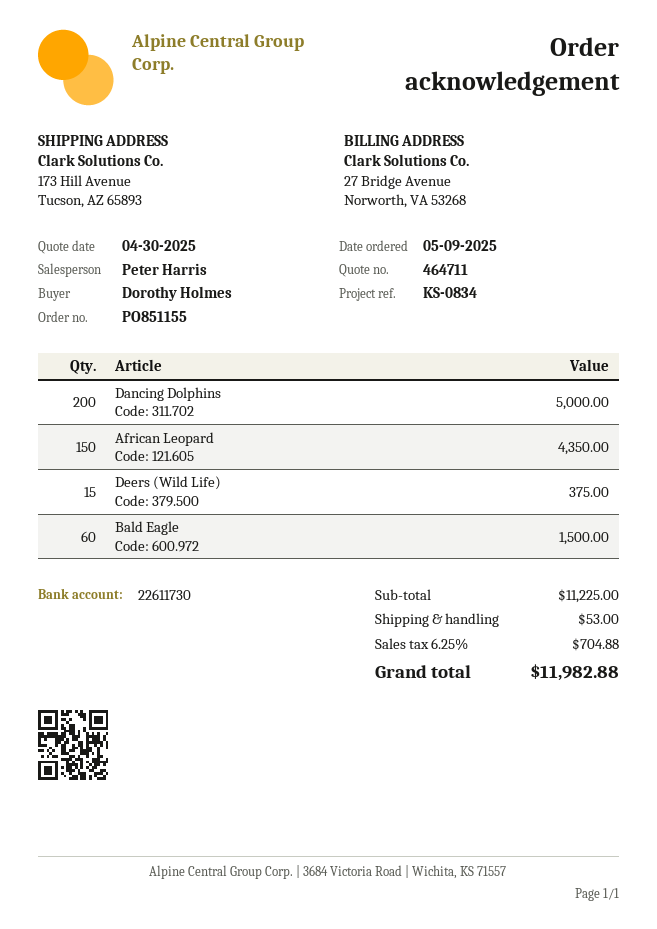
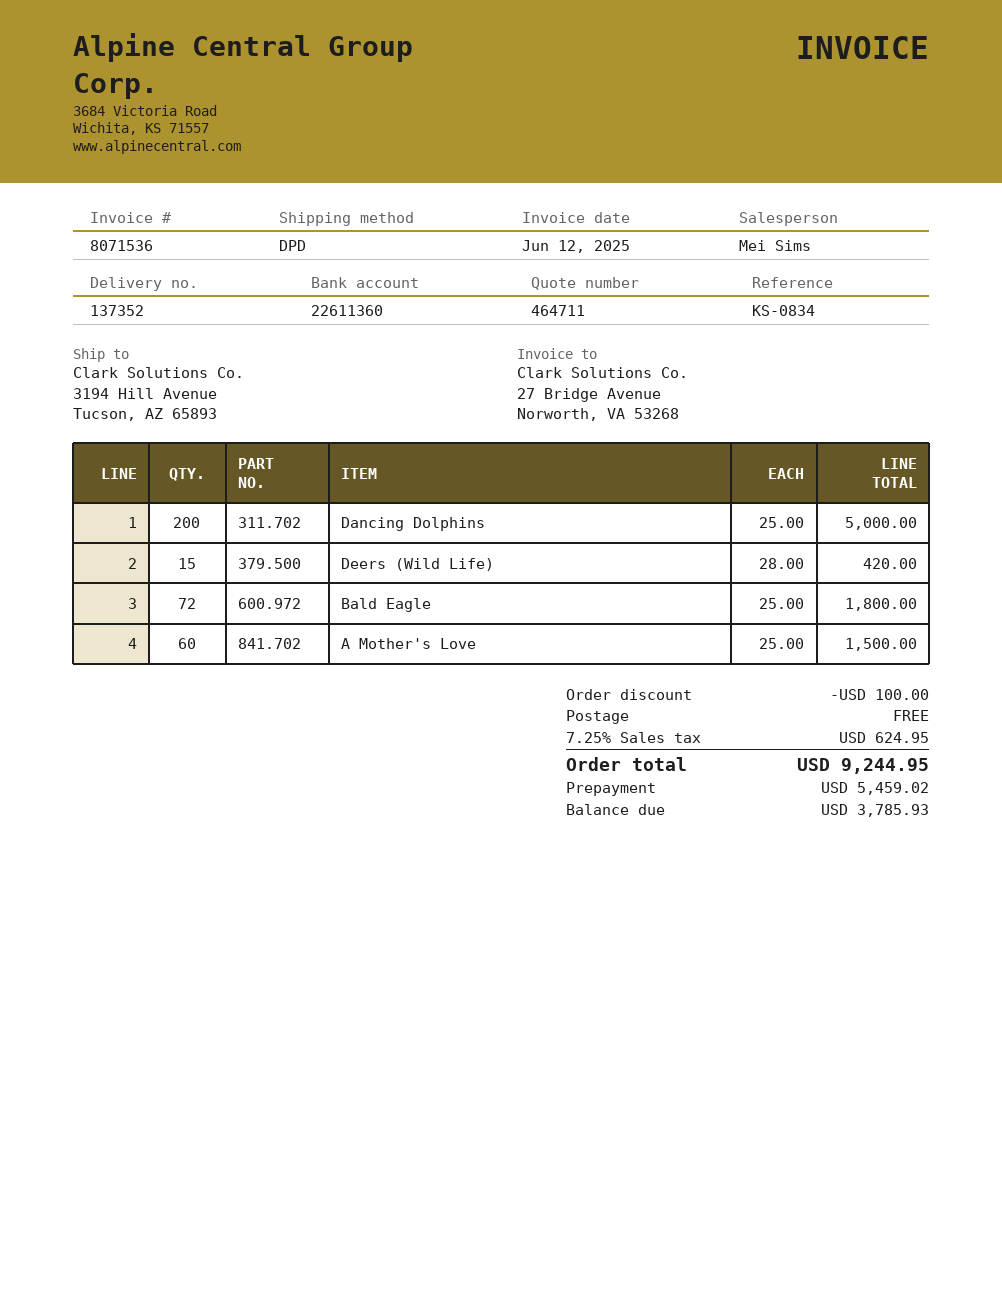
sales rep: Peter Harris -> Mei Sims
bank account: 22611730 -> 22611360
ship to: 173 Hill Avenue, Tucson, AZ 65893 -> 3194 Hill Avenue, Tucson, AZ 65893
African Leopard: 150 for 4350.00 -> none
Deers (Wild Life): 15 for 375.00 -> 15 for 420.00
Bald Eagle: 60 for 1500.00 -> 72 for 1800.00
A Mother's Love: none -> 60 for 1500.00
discount: none -> 100.00
shipping: 53.00 -> 0.00
tax: 6.25% = 704.88 -> 7.25% = 624.95
total: 11982.88 -> 9244.95

